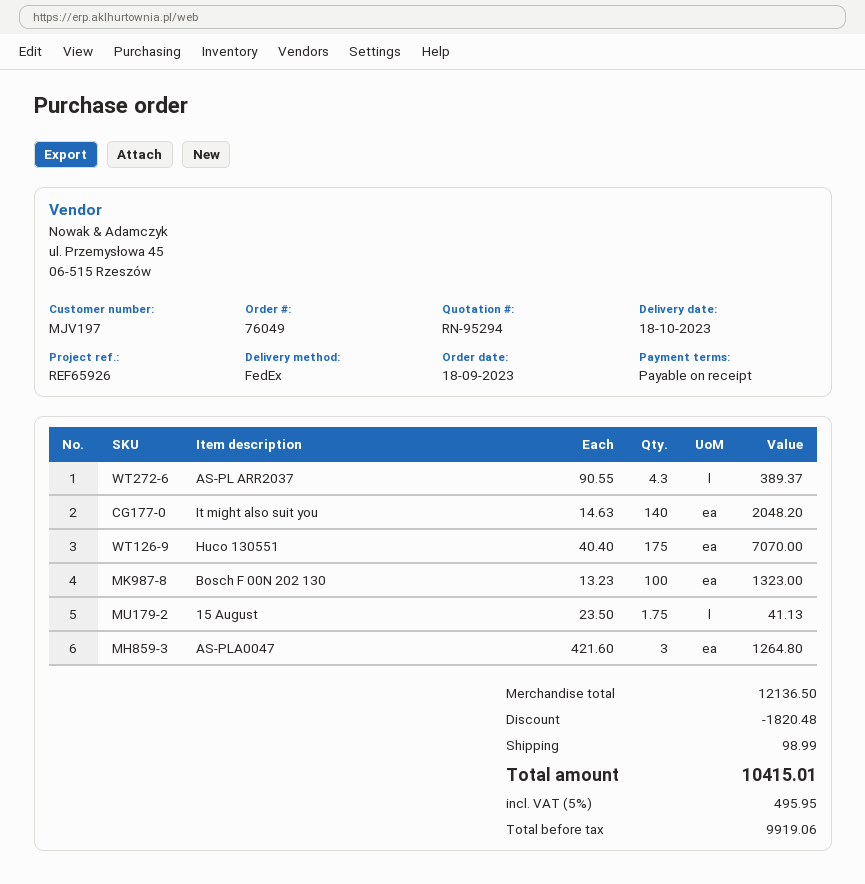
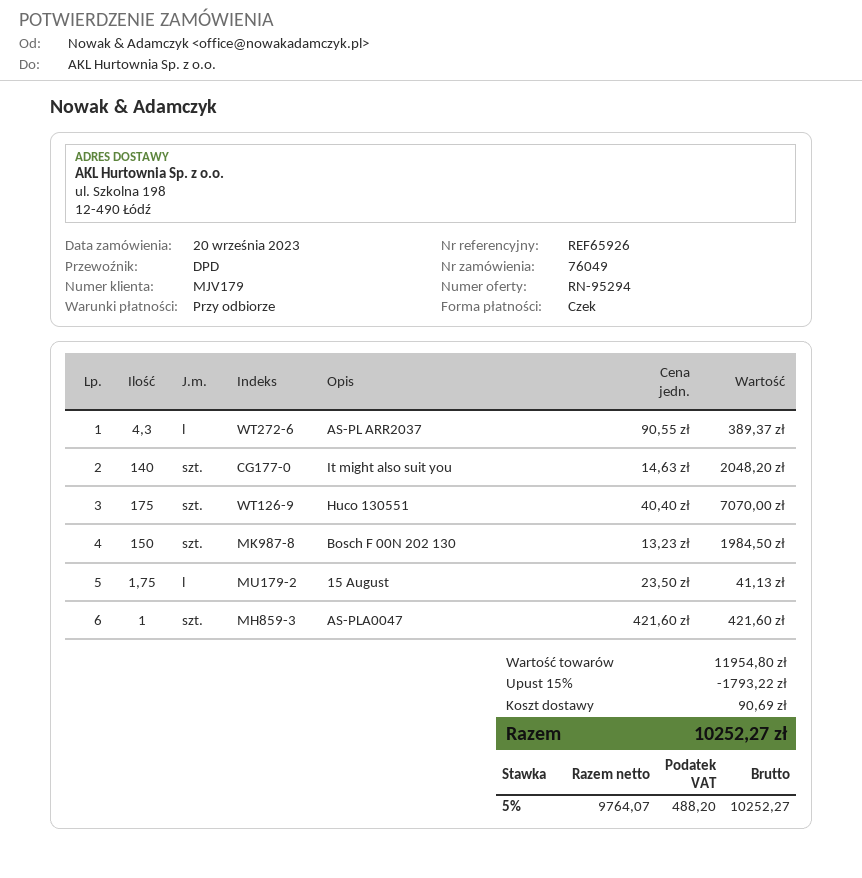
order date: 2023-09-18 -> 2023-09-20
customer number: MJV197 -> MJV179
shipping method: FedEx -> DPD
Bosch F 00N 202 130: 100 x 13.23 = 1323.00 -> 150 x 13.23 = 1984.50
AS-PLA0047: 3 x 421.60 = 1264.80 -> 1 x 421.60 = 421.60
subtotal: 12136.50 -> 11954.80
discount: 1820.48 -> 1793.22
shipping: 98.99 -> 90.69
net: 9919.06 -> 9764.07
tax: 5% = 495.95 -> 5% = 488.20
total: 10415.01 -> 10252.27

